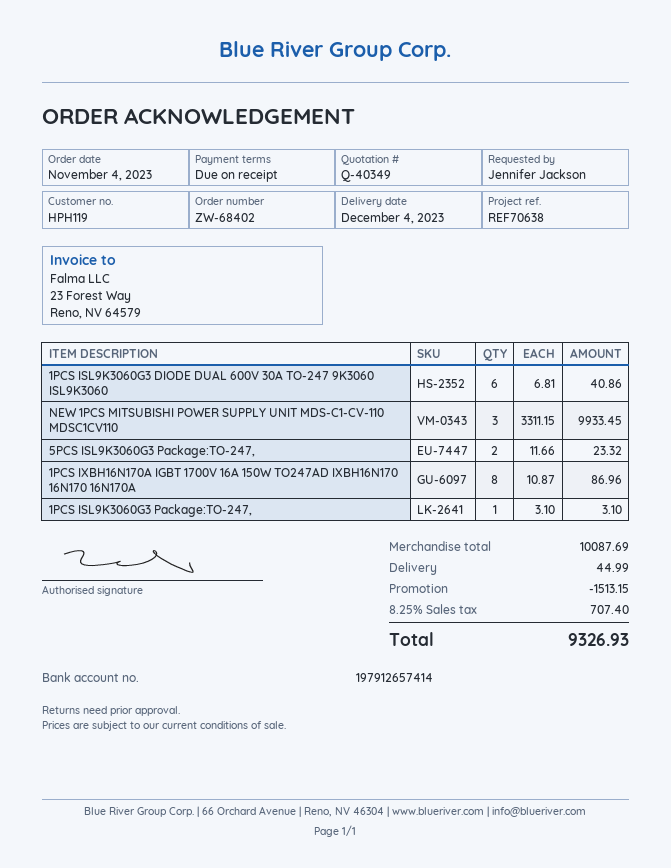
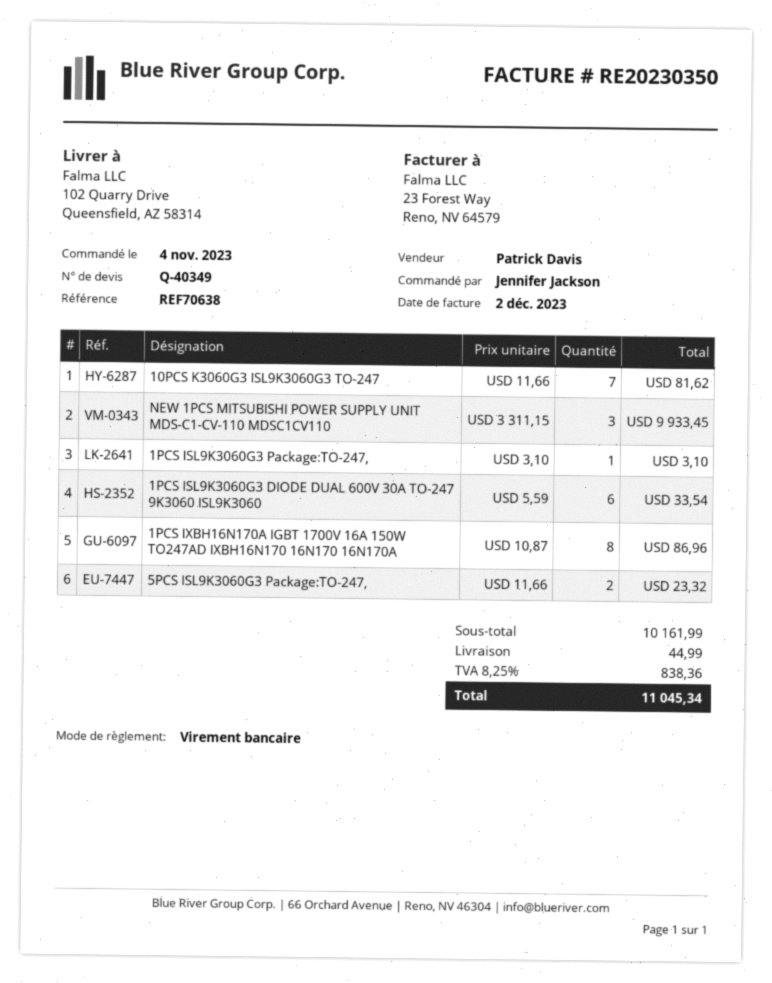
1PCS ISL9K3060G3 DIODE DUAL 600V 30A TO-247 9K3060 ISL9K3060: 6 x 6.81 = 40.86 -> 6 x 5.59 = 33.54
10PCS K3060G3 ISL9K3060G3 TO-247: none -> 7 x 11.66 = 81.62
subtotal: 10087.69 -> 10161.99
discount: 1513.15 -> none
tax: 8.25% = 707.40 -> 8.25% = 838.36
total: 9326.93 -> 11045.34

